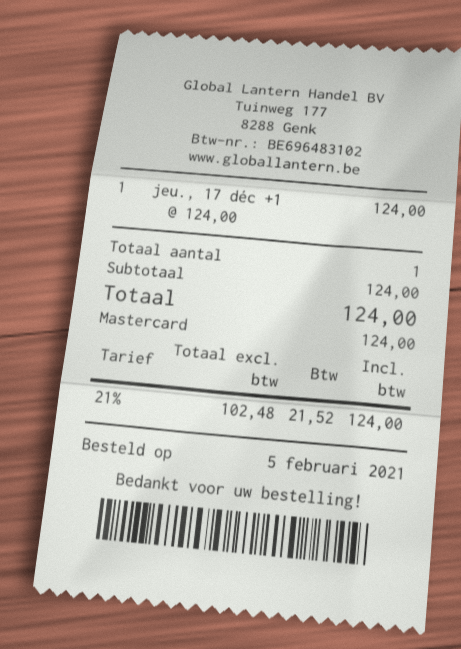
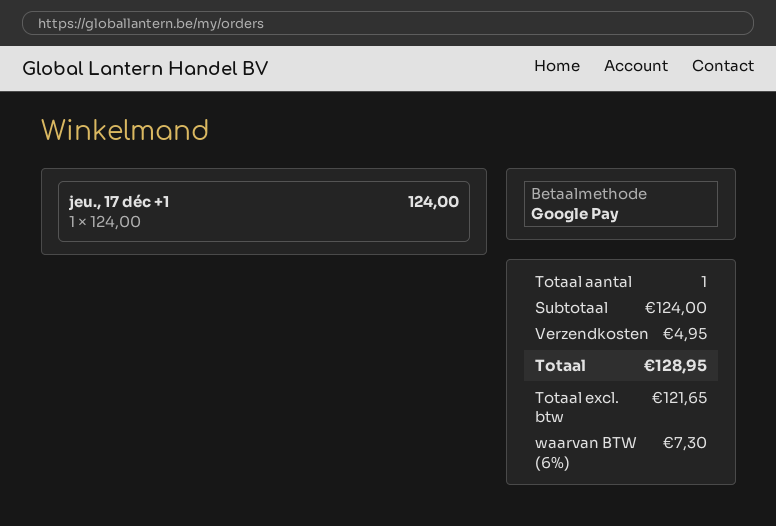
payment method: Mastercard -> Google Pay
shipping: none -> 4.95
net: 102.48 -> 121.65
tax: 21% = 21.52 -> 6% = 7.30
total: 124.00 -> 128.95

